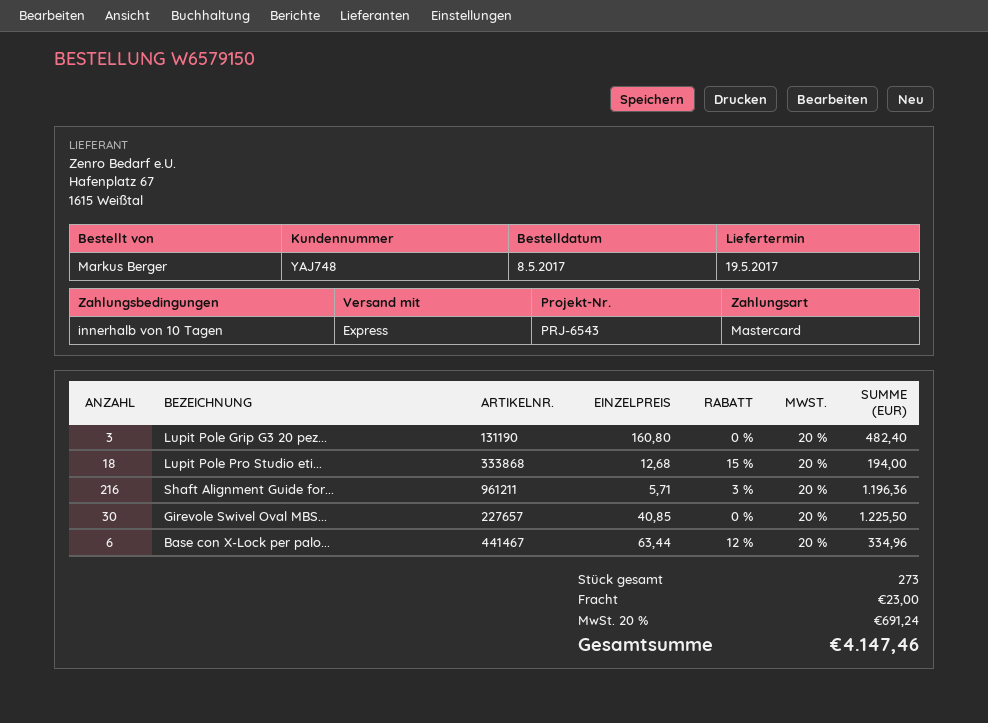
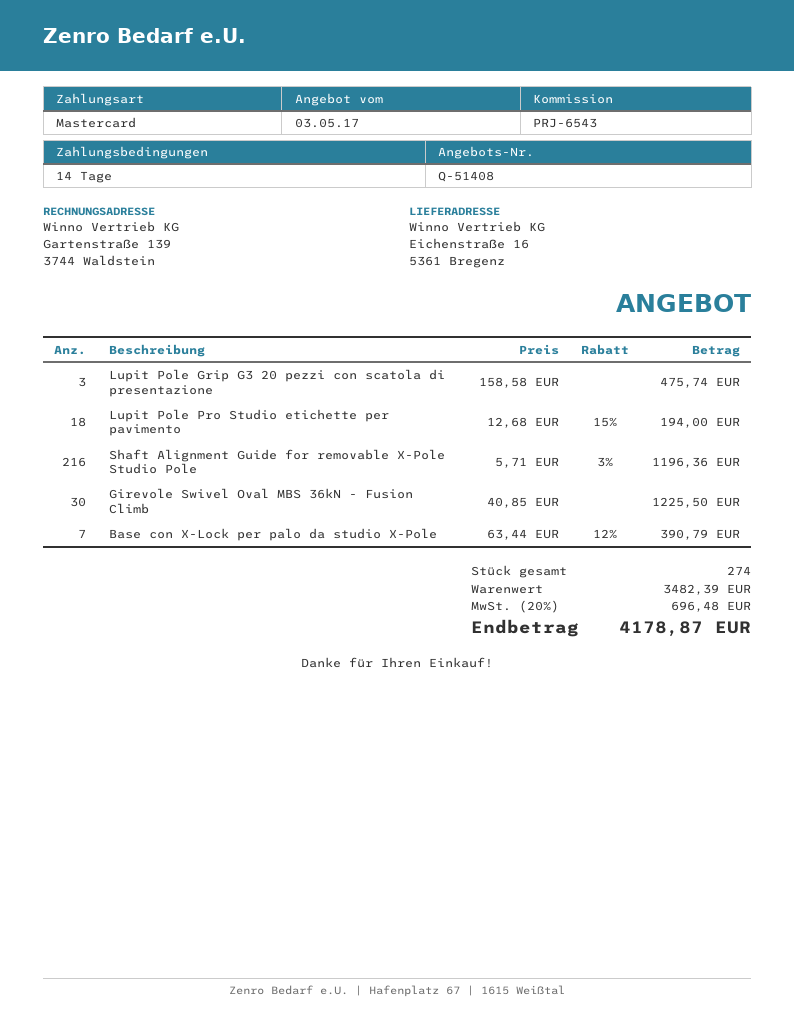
payment terms: 10 days -> 14 days
Lupit Pole Grip G3 20 pez...: 3 x 160.80 = 482.40 -> 3 x 158.58 = 475.74
Base con X-Lock per palo...: 6 x 63.44 - 12% = 334.96 -> 7 x 63.44 - 12% = 390.79
total quantity: 273 -> 274
shipping: 23.00 -> none
tax: 20% = 691.24 -> 20% = 696.48
total: 4147.46 -> 4178.87

